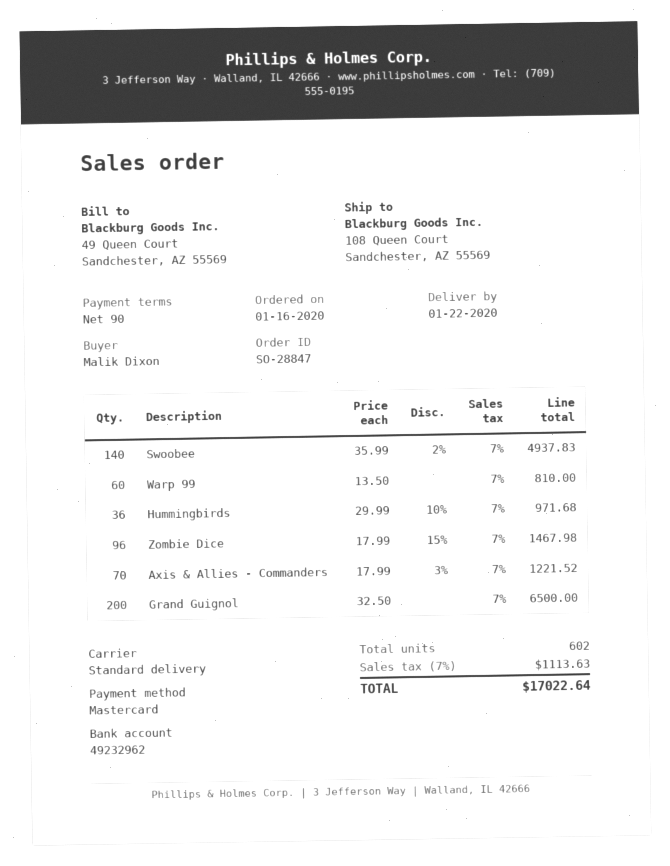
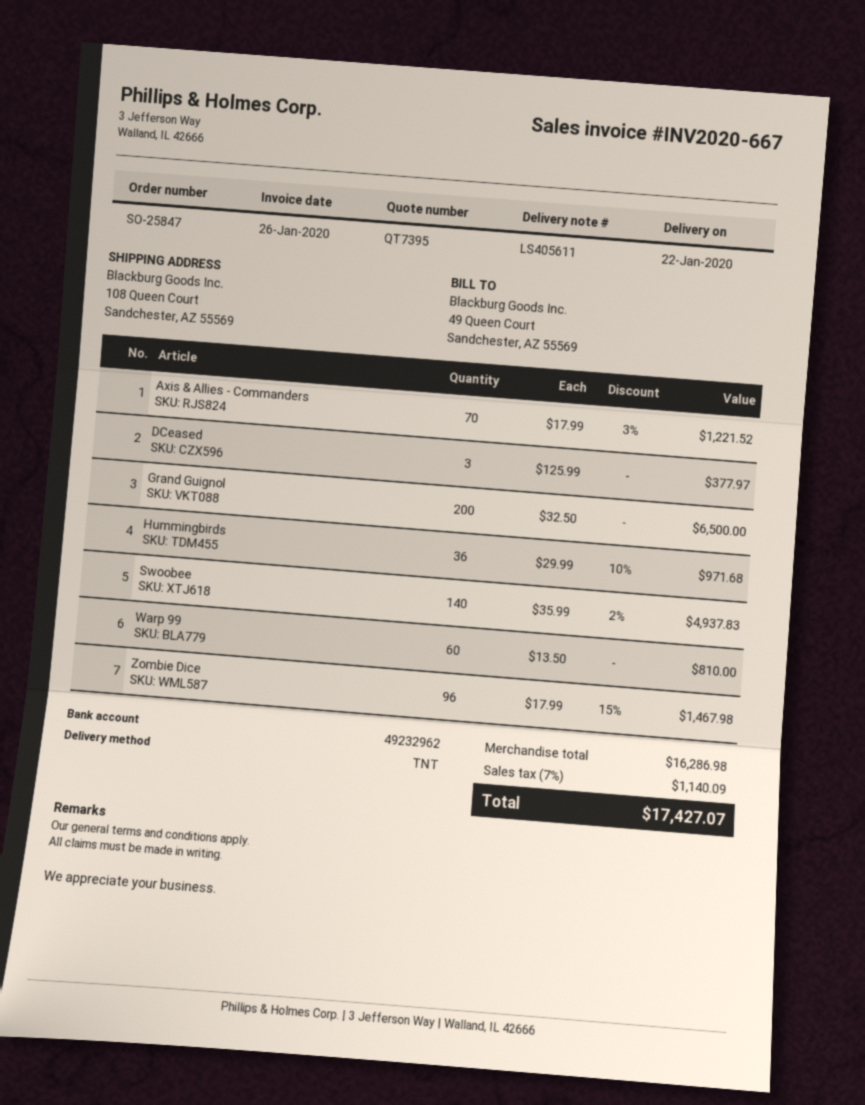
order number: SO-28847 -> SO-25847
shipping method: standard -> TNT
DCeased: none -> 3 x 125.99 = 377.97
tax: 7% = 1113.63 -> 7% = 1140.09
total: 17022.64 -> 17427.07

